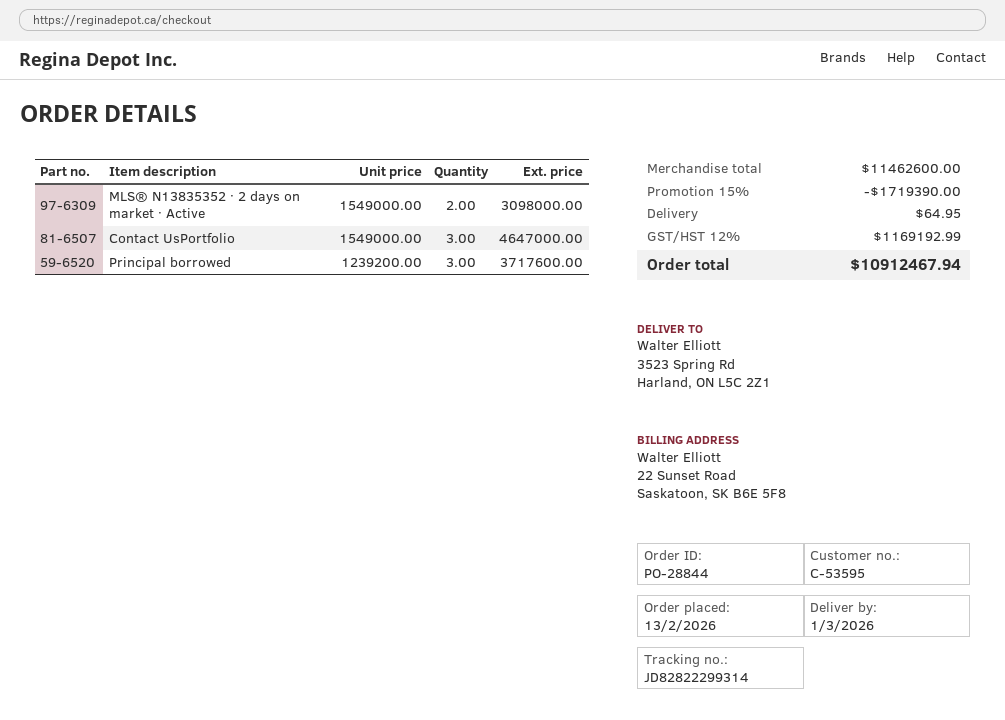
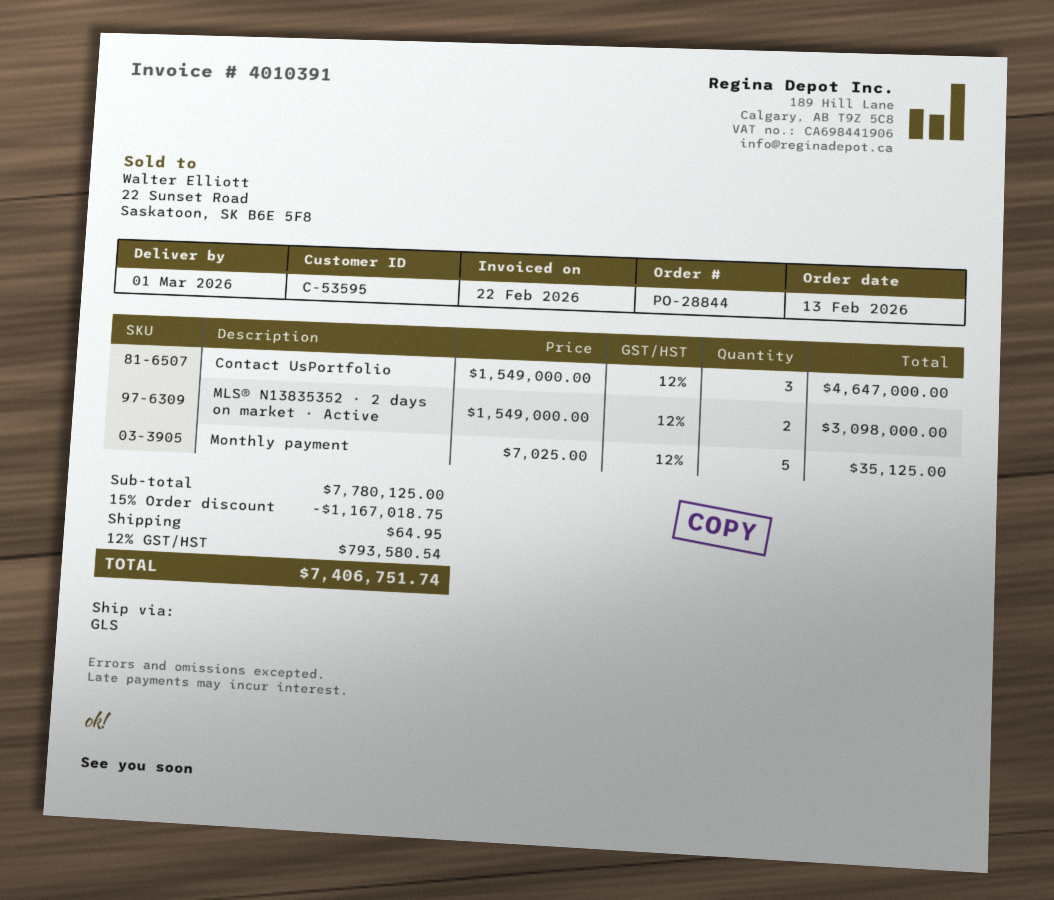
Principal borrowed: 3 x 1239200.00 = 3717600.00 -> none
Monthly payment: none -> 5 x 7025.00 = 35125.00
subtotal: 11462600.00 -> 7780125.00
discount: 15% = 1719390.00 -> 15% = 1167018.75
tax: 12% = 1169192.99 -> 12% = 793580.54
total: 10912467.94 -> 7406751.74

